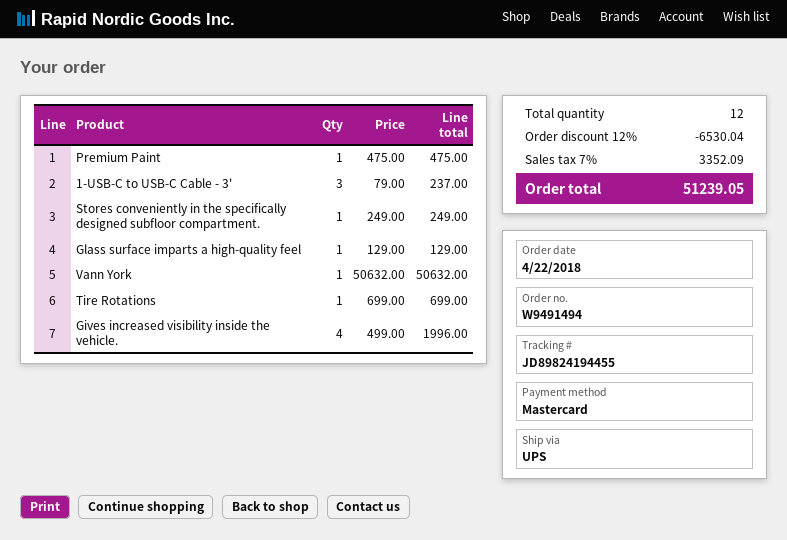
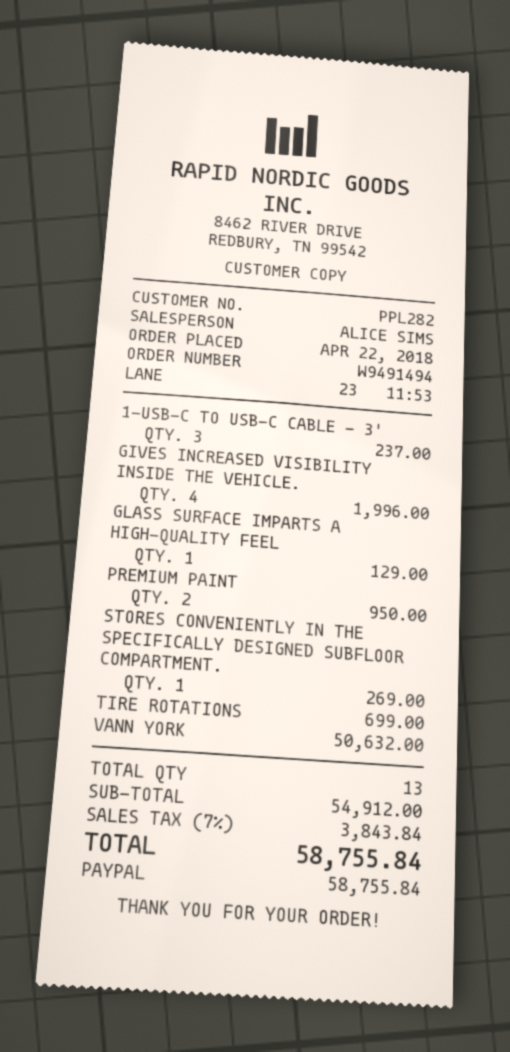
payment method: Mastercard -> PayPal
Premium Paint: 1 for 475.00 -> 2 for 950.00
Stores conveniently in the specifically designed subfloor compartment.: 1 for 249.00 -> 1 for 269.00
total quantity: 12 -> 13
discount: 12% = 6530.04 -> none
tax: 7% = 3352.09 -> 7% = 3843.84
total: 51239.05 -> 58755.84

